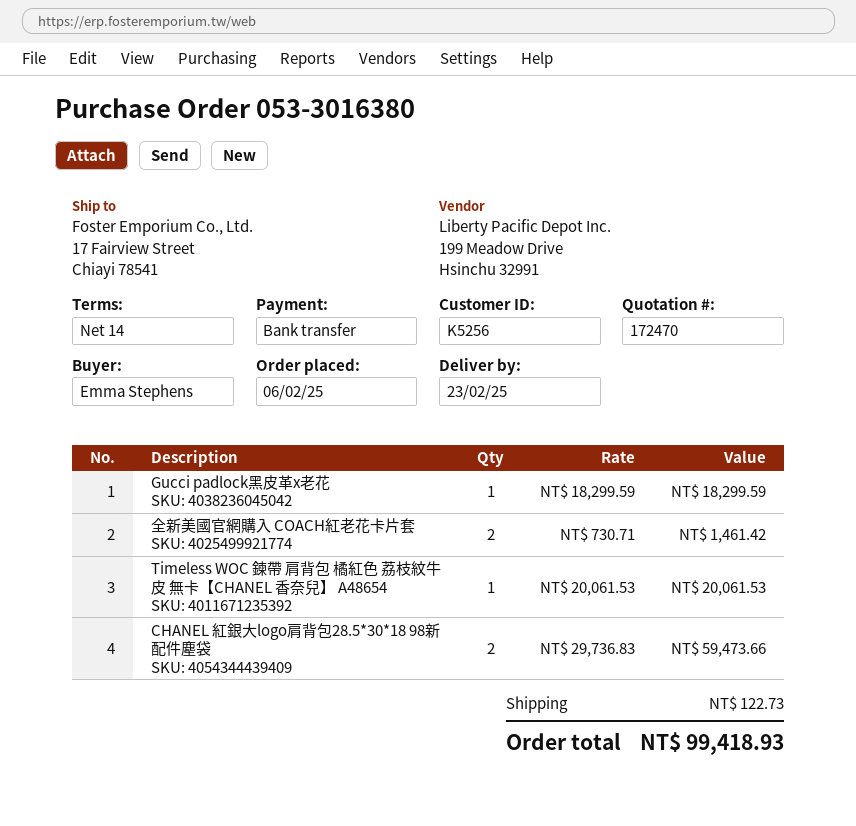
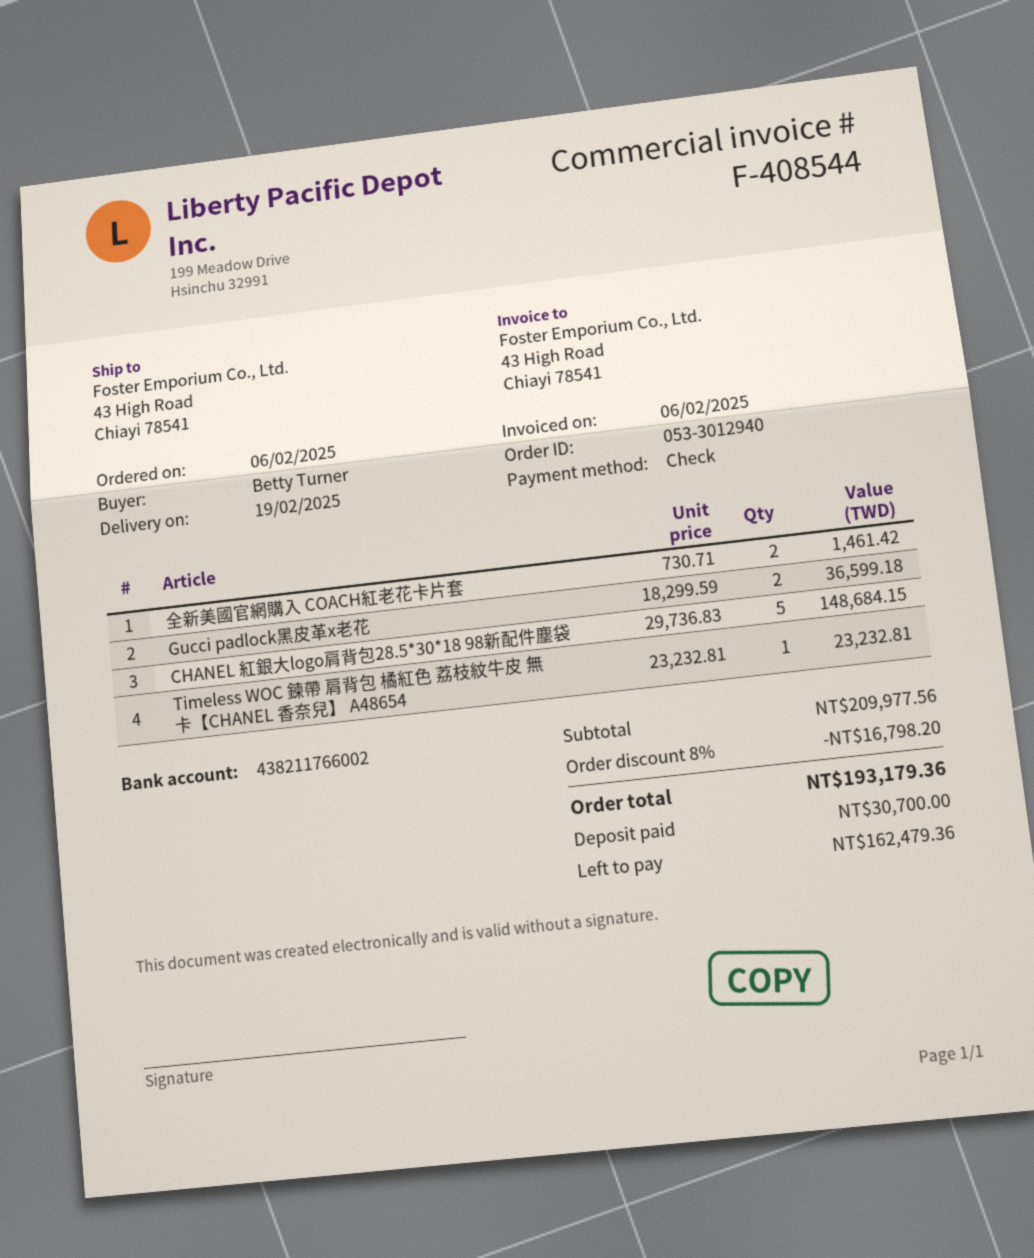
order number: 053-3016380 -> 053-3012940
delivery date: 2025-02-23 -> 2025-02-19
ordered by: Emma Stephens -> Betty Turner
payment method: bank transfer -> cheque
ship to: 17 Fairview Street, Chiayi 78541 -> 43 High Road, Chiayi 78541
Gucci padlock黑皮革x老花: 1 x 18299.59 = 18299.59 -> 2 x 18299.59 = 36599.18
Timeless WOC 鍊帶 肩背包 橘紅色 荔枝紋牛皮 無卡【CHANEL 香奈兒】 A48654: 1 x 20061.53 = 20061.53 -> 1 x 23232.81 = 23232.81
CHANEL 紅銀大logo肩背包28.5*30*18 98新配件塵袋: 2 x 29736.83 = 59473.66 -> 5 x 29736.83 = 148684.15
discount: none -> 8% = 16798.20
shipping: 122.73 -> none
total: 99418.93 -> 193179.36

